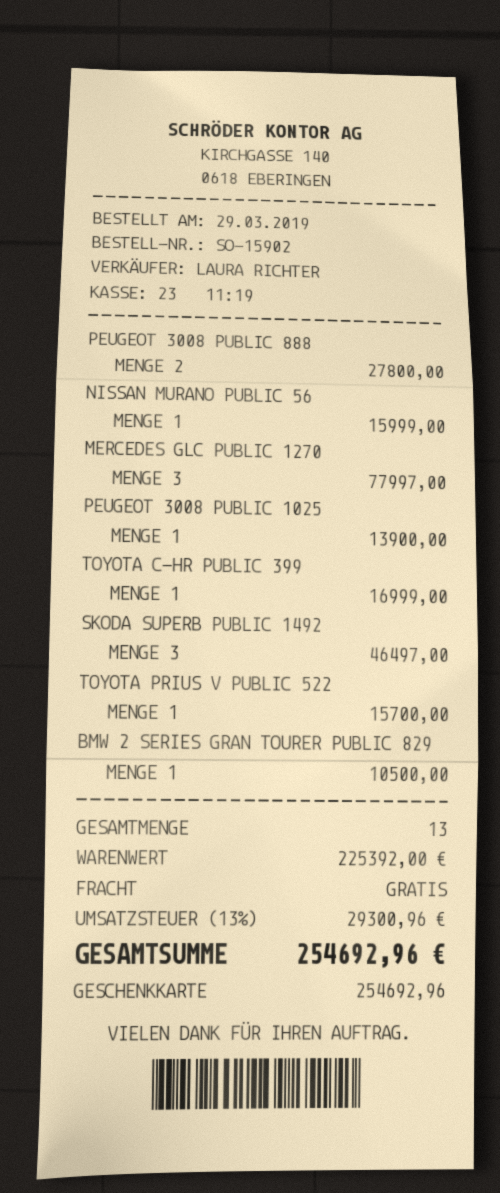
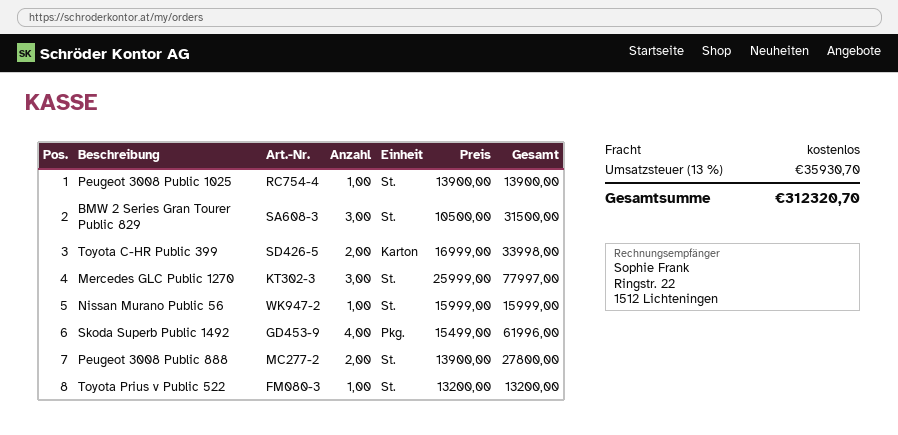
TOYOTA C-HR PUBLIC 399: 1 for 16999.00 -> 2 for 33998.00
SKODA SUPERB PUBLIC 1492: 3 for 46497.00 -> 4 for 61996.00
TOYOTA PRIUS V PUBLIC 522: 1 for 15700.00 -> 1 for 13200.00
BMW 2 SERIES GRAN TOURER PUBLIC 829: 1 for 10500.00 -> 3 for 31500.00
tax: 13% = 29300.96 -> 13% = 35930.70
total: 254692.96 -> 312320.70

